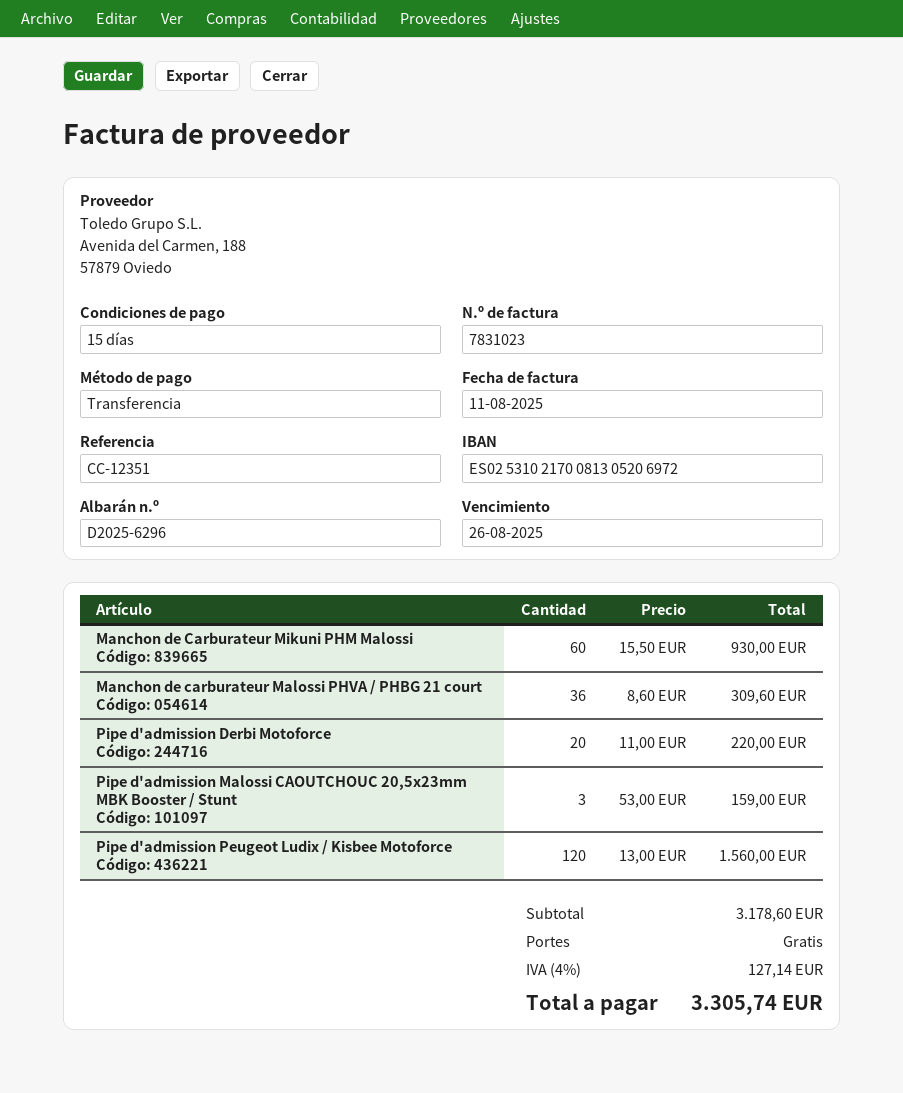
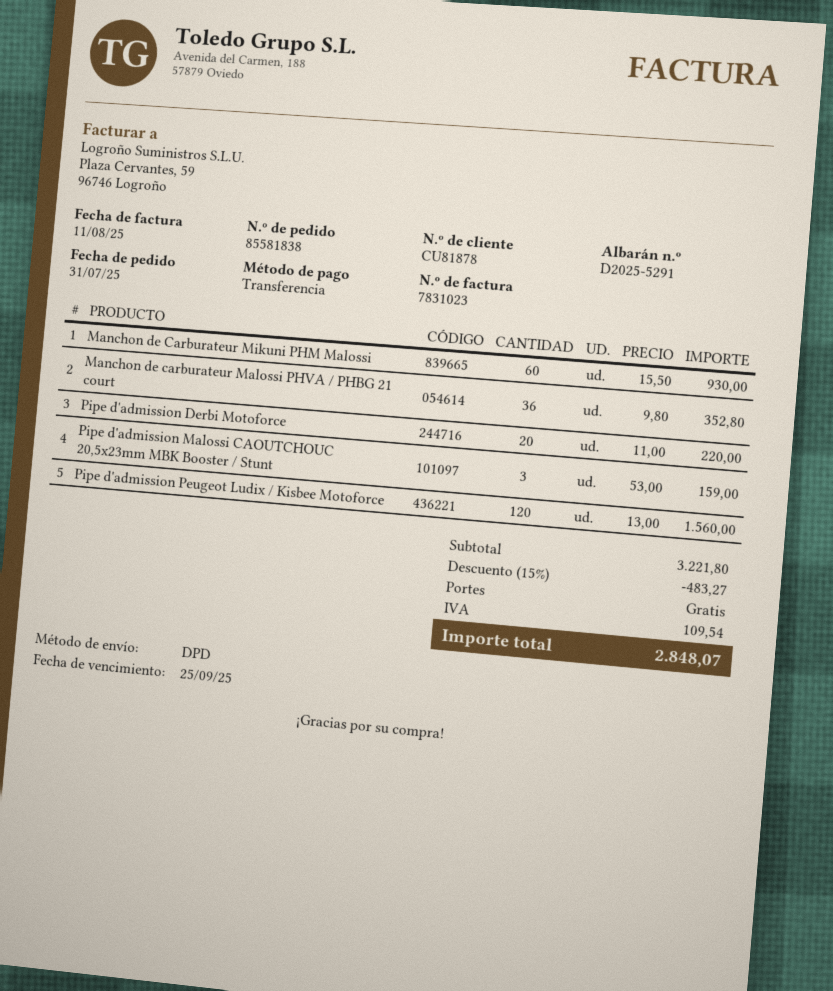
delivery note number: D2025-6296 -> D2025-5291
due date: 2025-08-26 -> 2025-09-25
Manchon de carburateur Malossi PHVA / PHBG 21 court: 36 x 8.60 = 309.60 -> 36 x 9.80 = 352.80
subtotal: 3178.60 -> 3221.80
discount: none -> 15% = 483.27
tax: 127.14 -> 109.54
total: 3305.74 -> 2848.07

